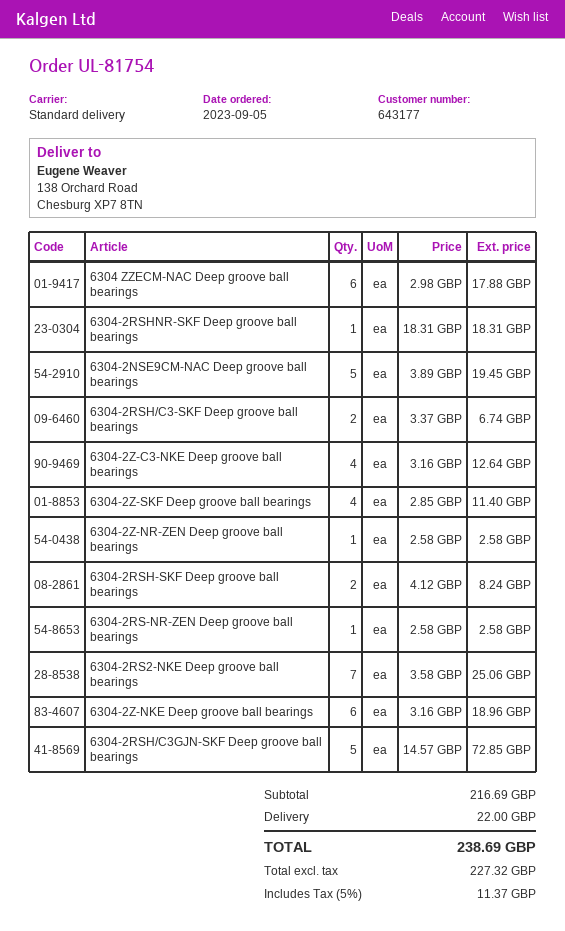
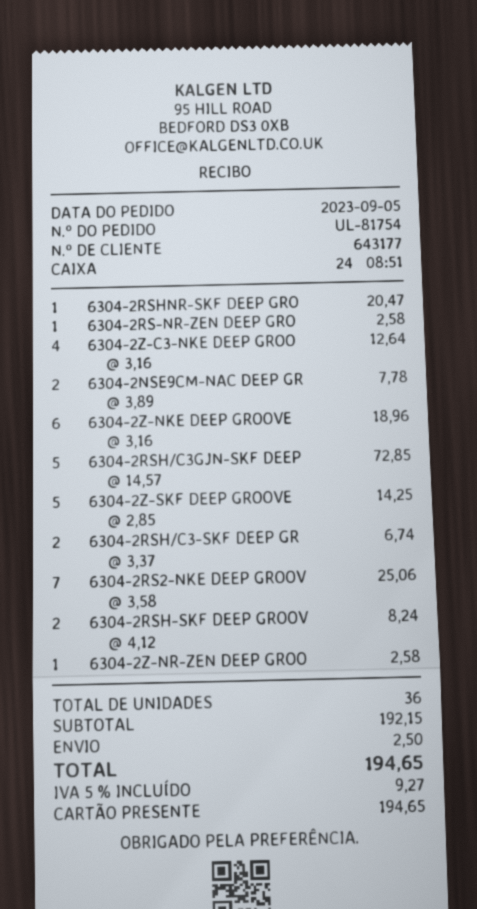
6304 ZZECM-NAC Deep groove ball bearings: 6 x 2.98 = 17.88 -> none
6304-2RSHNR-SKF Deep groove ball bearings: 1 x 18.31 = 18.31 -> 1 x 20.47 = 20.47
6304-2NSE9CM-NAC Deep groove ball bearings: 5 x 3.89 = 19.45 -> 2 x 3.89 = 7.78
6304-2Z-SKF Deep groove ball bearings: 4 x 2.85 = 11.40 -> 5 x 2.85 = 14.25
subtotal: 216.69 -> 192.15
shipping: 22.00 -> 2.50
tax: 5% = 11.37 -> 5% = 9.27
total: 238.69 -> 194.65

